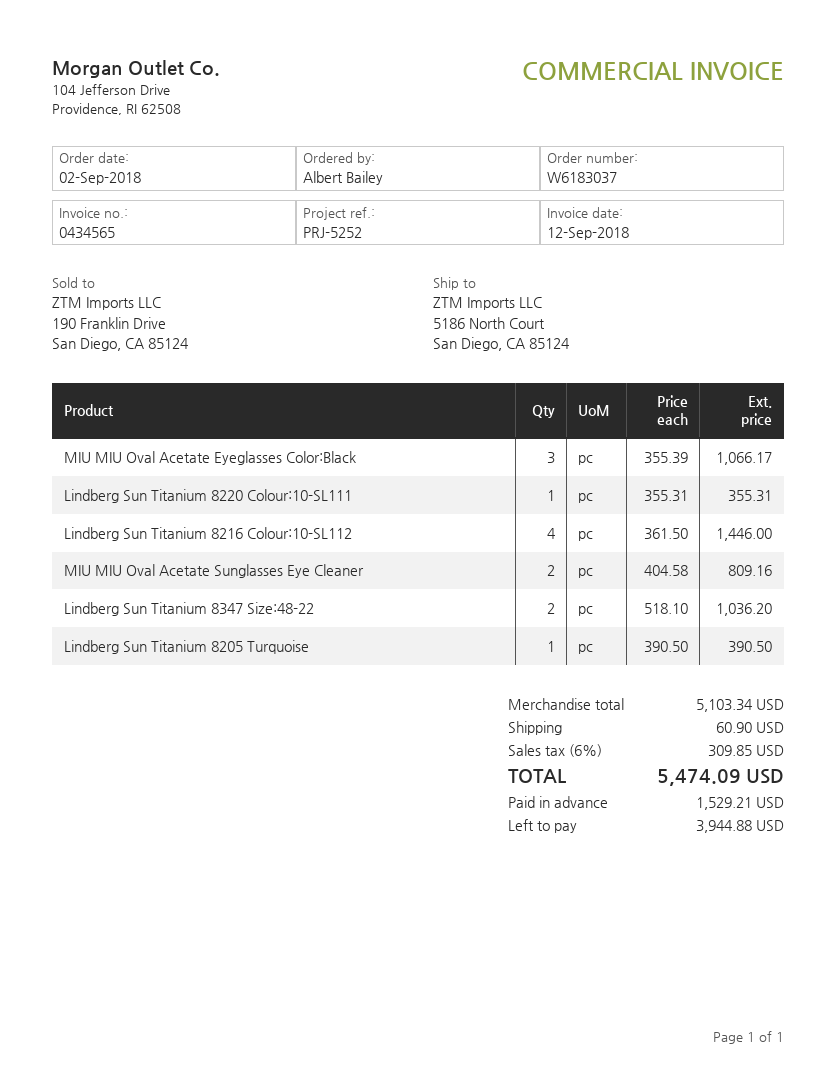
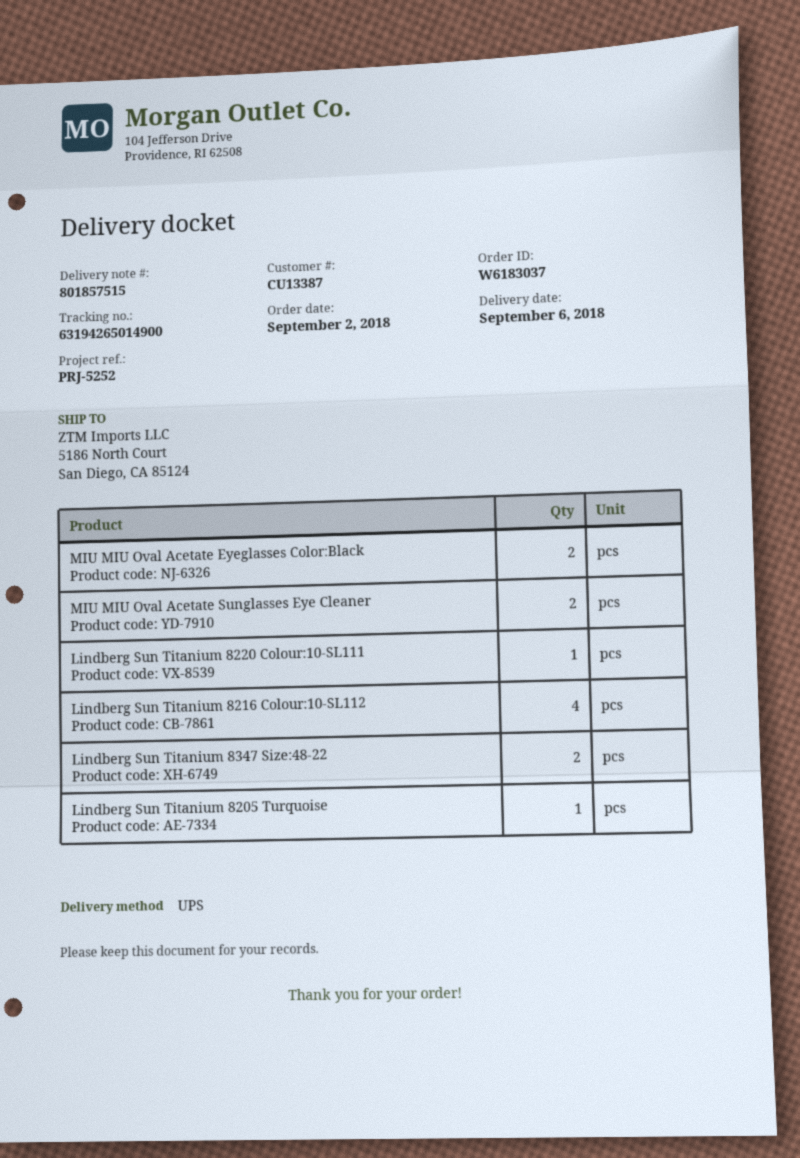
MIU MIU Oval Acetate Eyeglasses Color:Black: 3 -> 2

